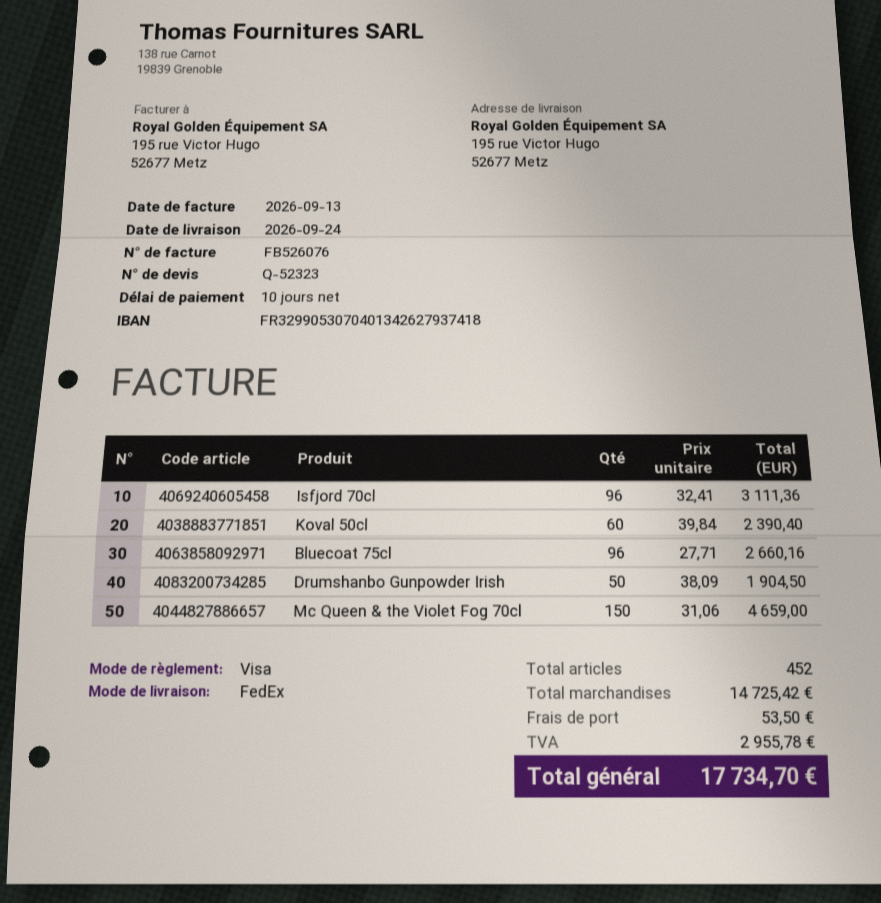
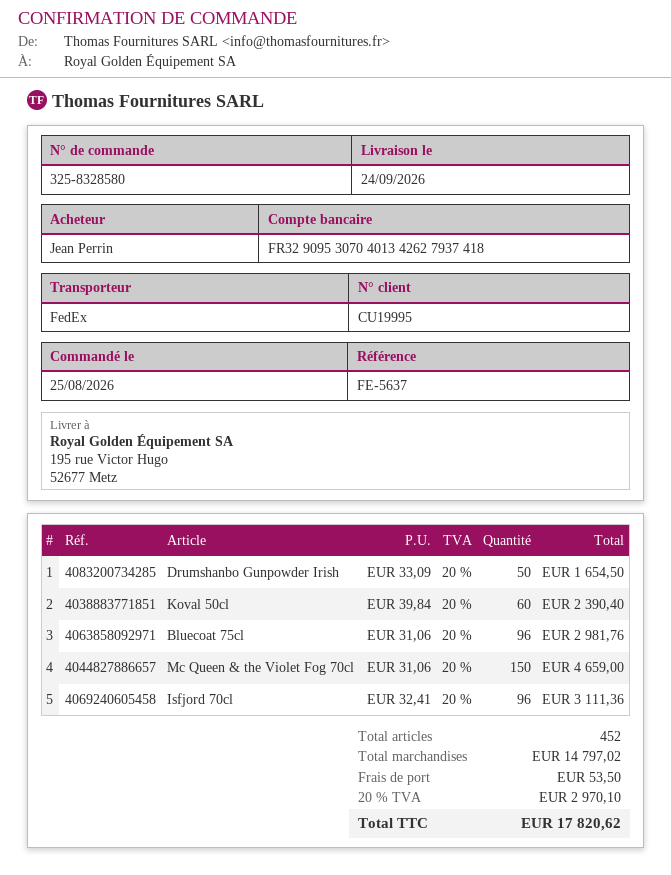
bank account: FR3299053070401342627937418 -> FR3290953070401342627937418
Bluecoat 75cl: 96 x 27.71 = 2660.16 -> 96 x 31.06 = 2981.76
Drumshanbo Gunpowder Irish: 50 x 38.09 = 1904.50 -> 50 x 33.09 = 1654.50
subtotal: 14725.42 -> 14797.02
tax: 2955.78 -> 2970.10
total: 17734.70 -> 17820.62

